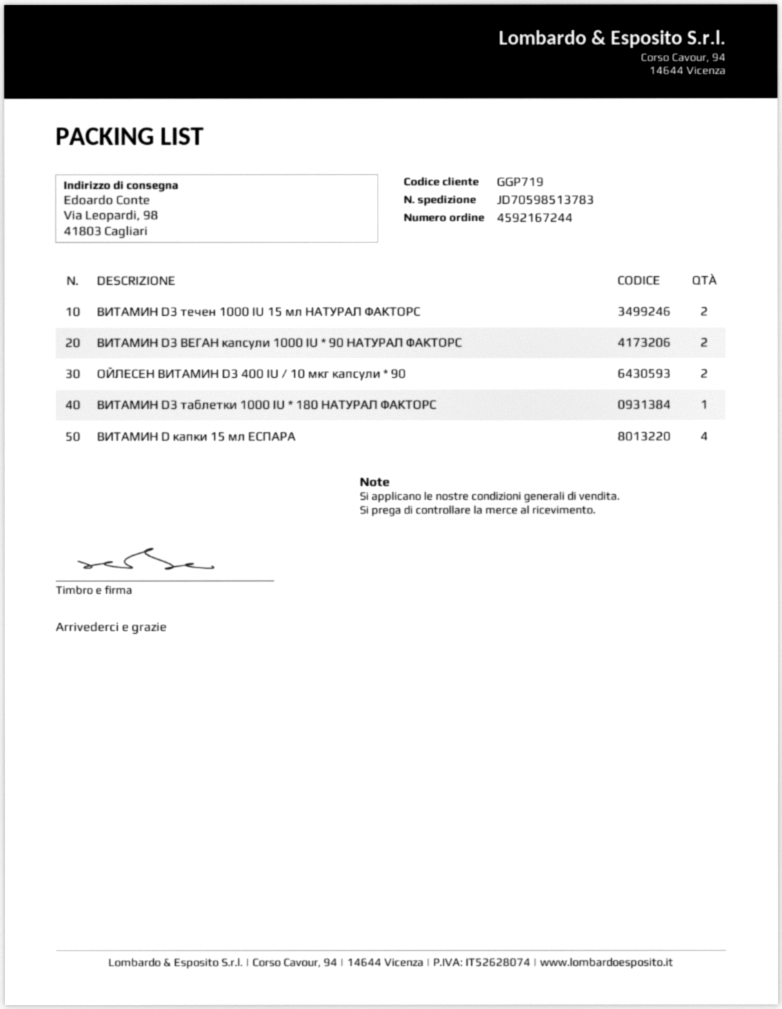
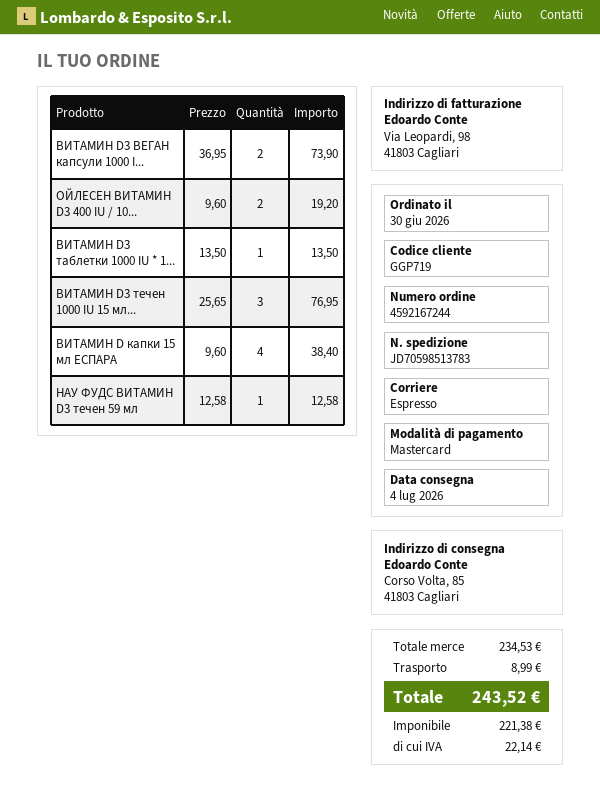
ship to: Via Leopardi, 98, 41803 Cagliari -> Corso Volta, 85, 41803 Cagliari
ВИТАМИН D3 течен 1000 IU 15 мл НАТУРАЛ ФАКТОРС: 2 -> 3
НАУ ФУДС ВИТАМИН D3 течен 59 мл: none -> 1

